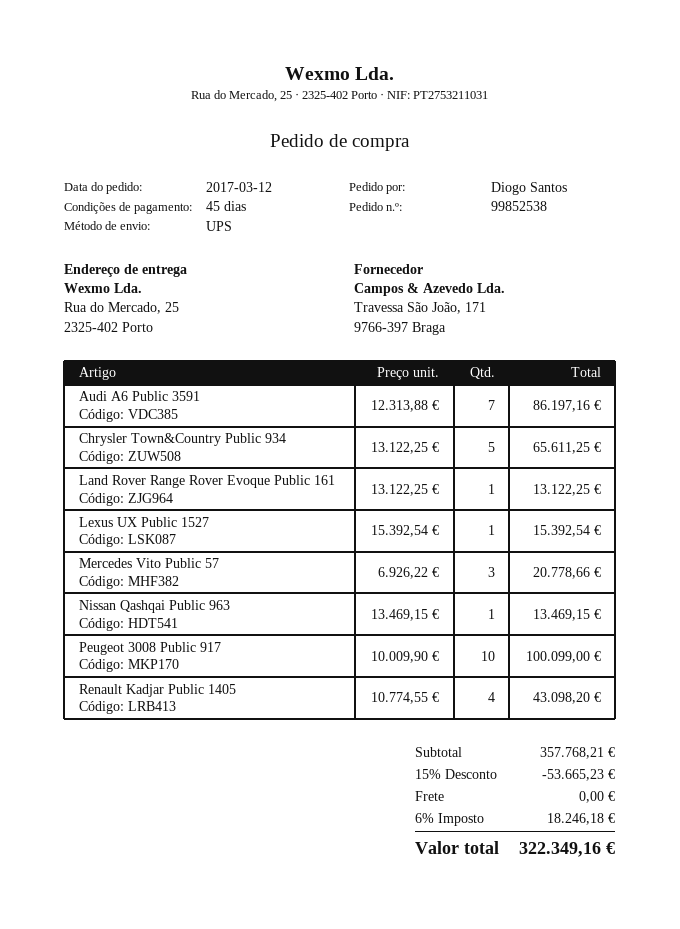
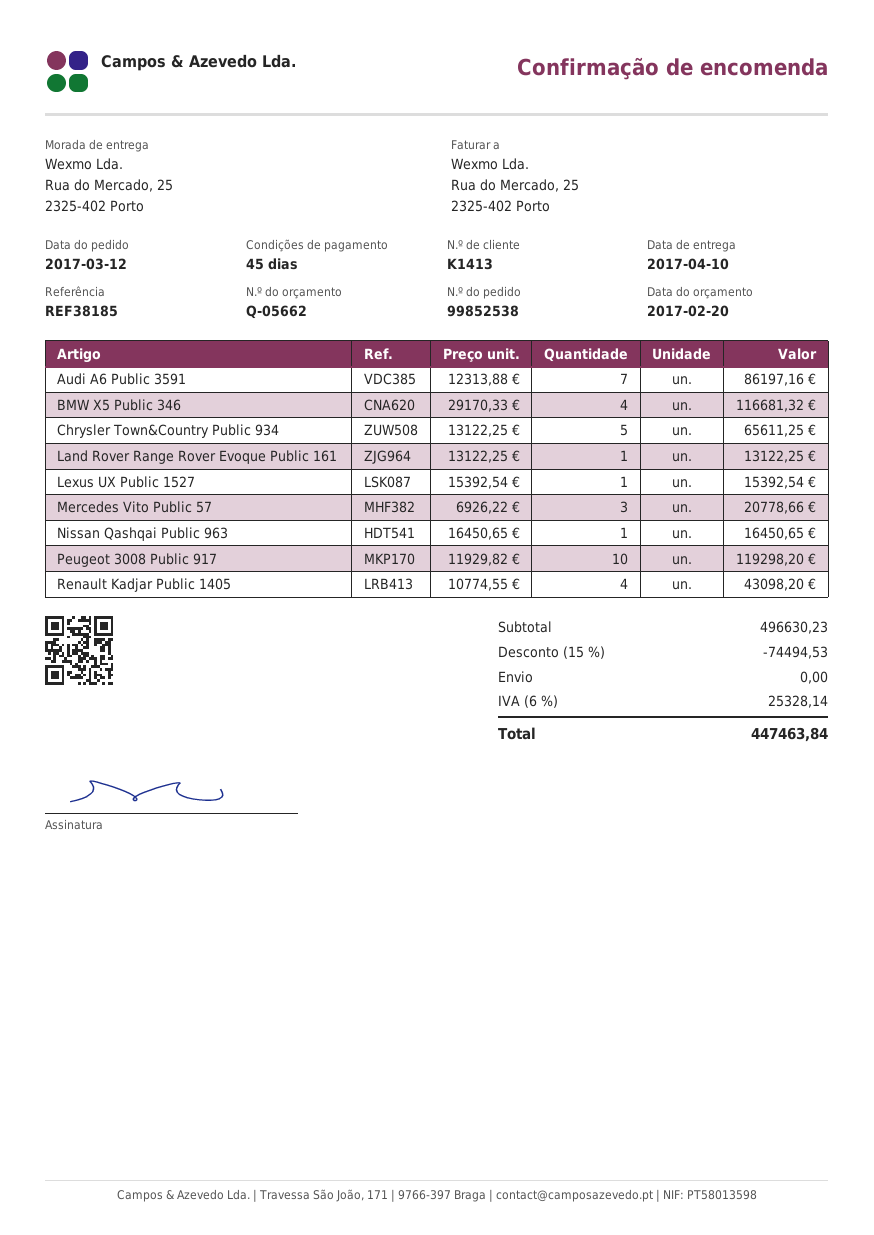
Nissan Qashqai Public 963: 1 x 13469.15 = 13469.15 -> 1 x 16450.65 = 16450.65
Peugeot 3008 Public 917: 10 x 10009.90 = 100099.00 -> 10 x 11929.82 = 119298.20
BMW X5 Public 346: none -> 4 x 29170.33 = 116681.32
subtotal: 357768.21 -> 496630.23
discount: 15% = 53665.23 -> 15% = 74494.53
tax: 6% = 18246.18 -> 6% = 25328.14
total: 322349.16 -> 447463.84

